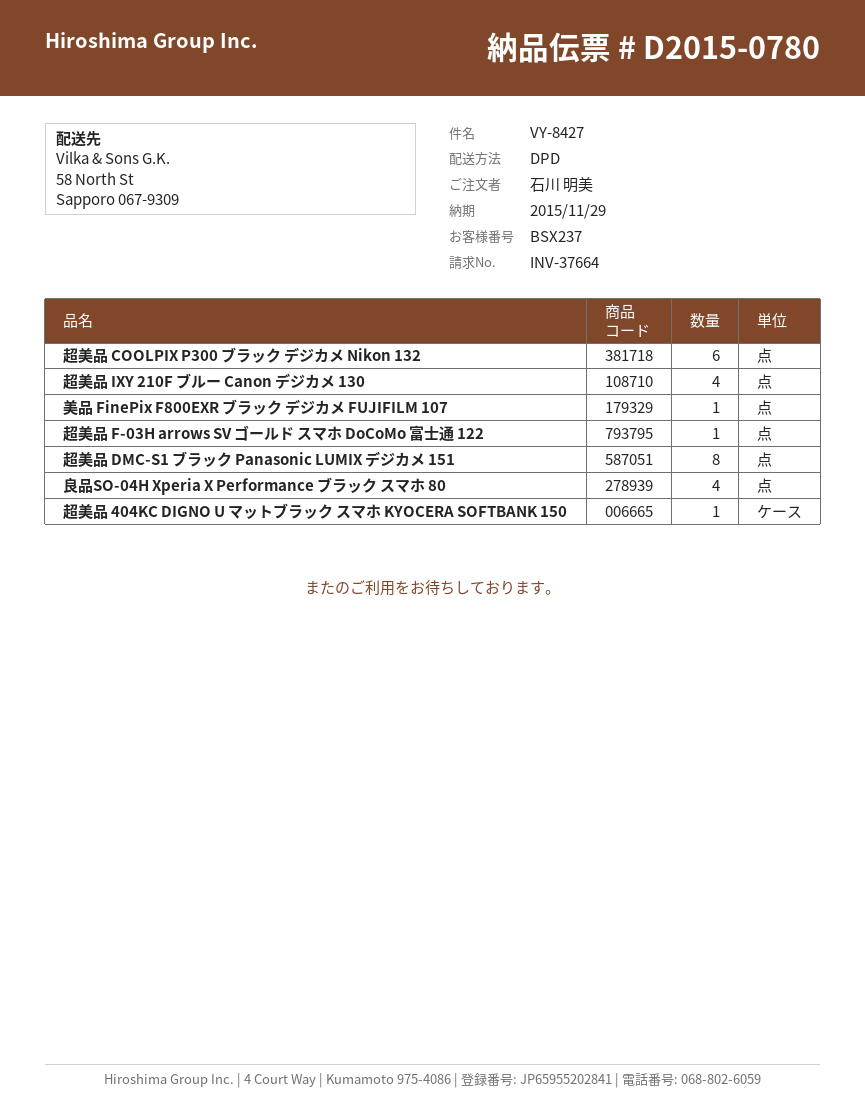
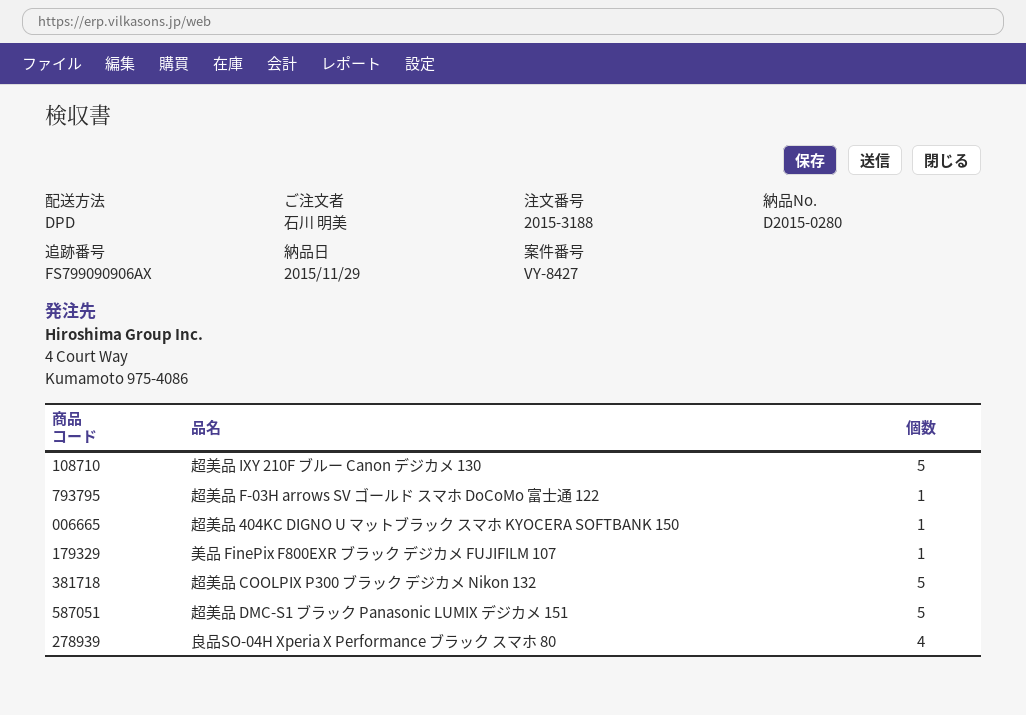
delivery note number: D2015-0780 -> D2015-0280
超美品 COOLPIX P300 ブラック デジカメ Nikon 132: 6 -> 5
超美品 IXY 210F ブルー Canon デジカメ 130: 4 -> 5
超美品 DMC-S1 ブラック Panasonic LUMIX デジカメ 151: 8 -> 5

